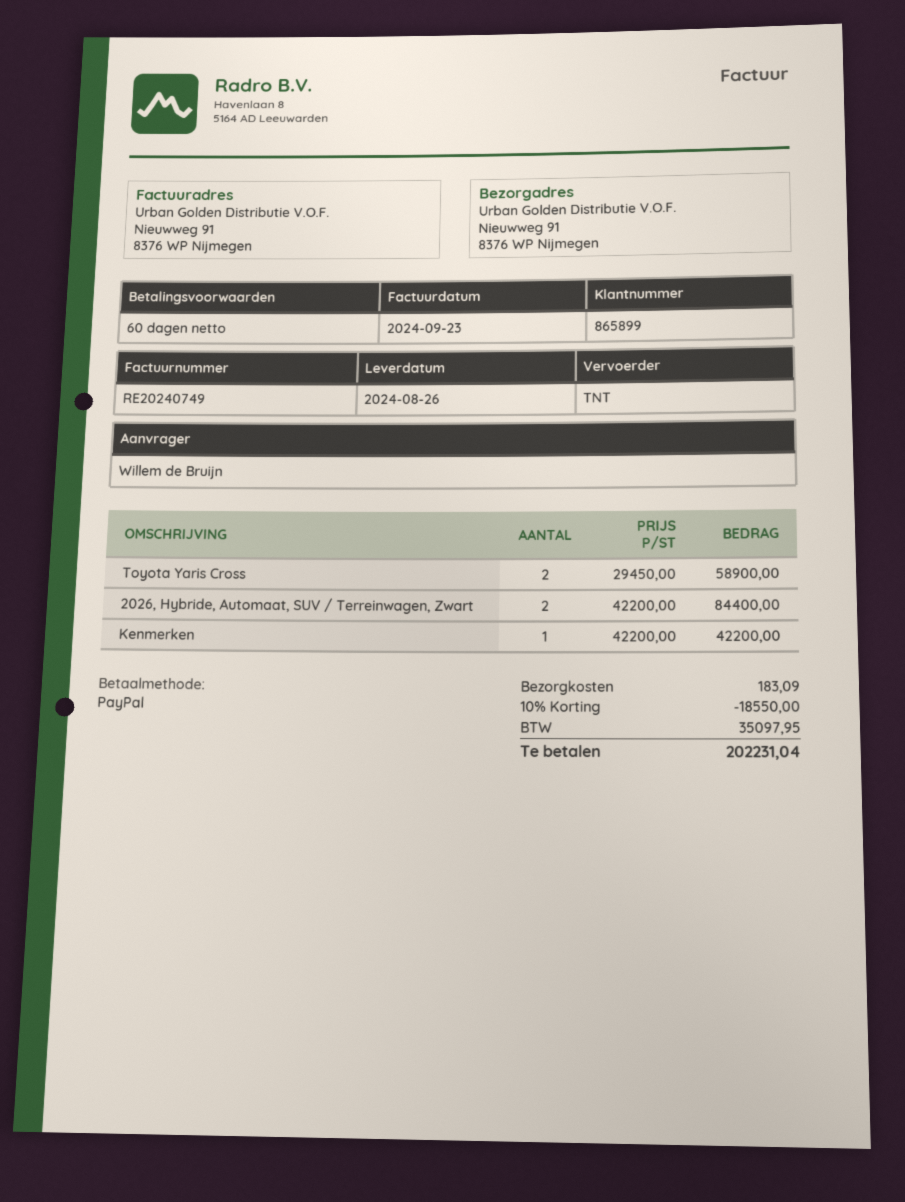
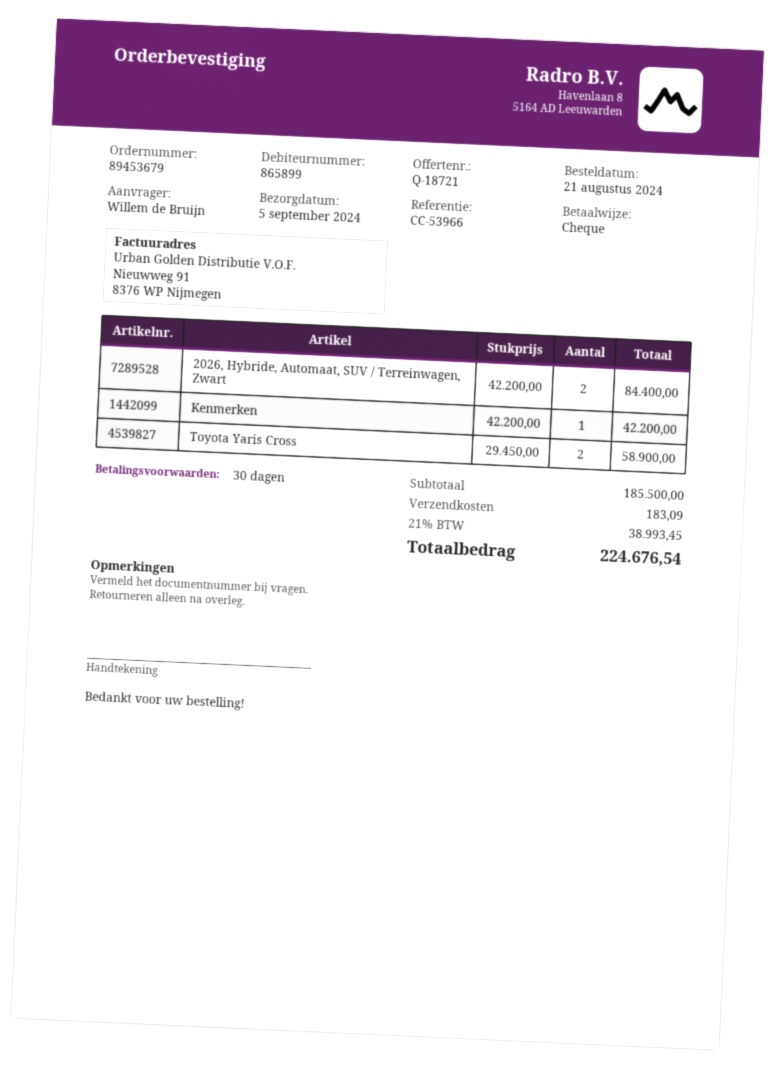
delivery date: 2024-08-26 -> 2024-09-05
payment terms: 60 days -> 30 days
payment method: PayPal -> cheque
discount: 10% = 18550.00 -> none
tax: 35097.95 -> 38993.45
total: 202231.04 -> 224676.54

